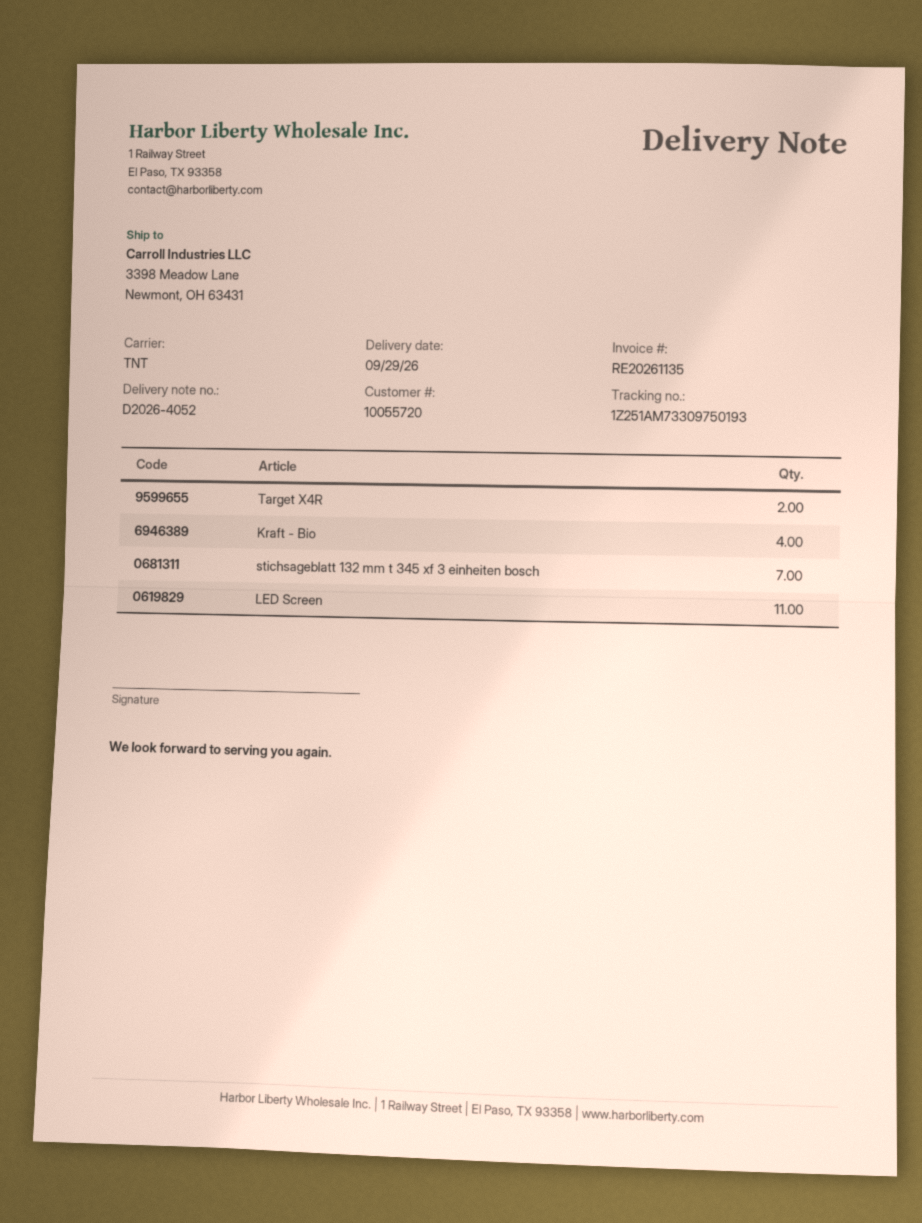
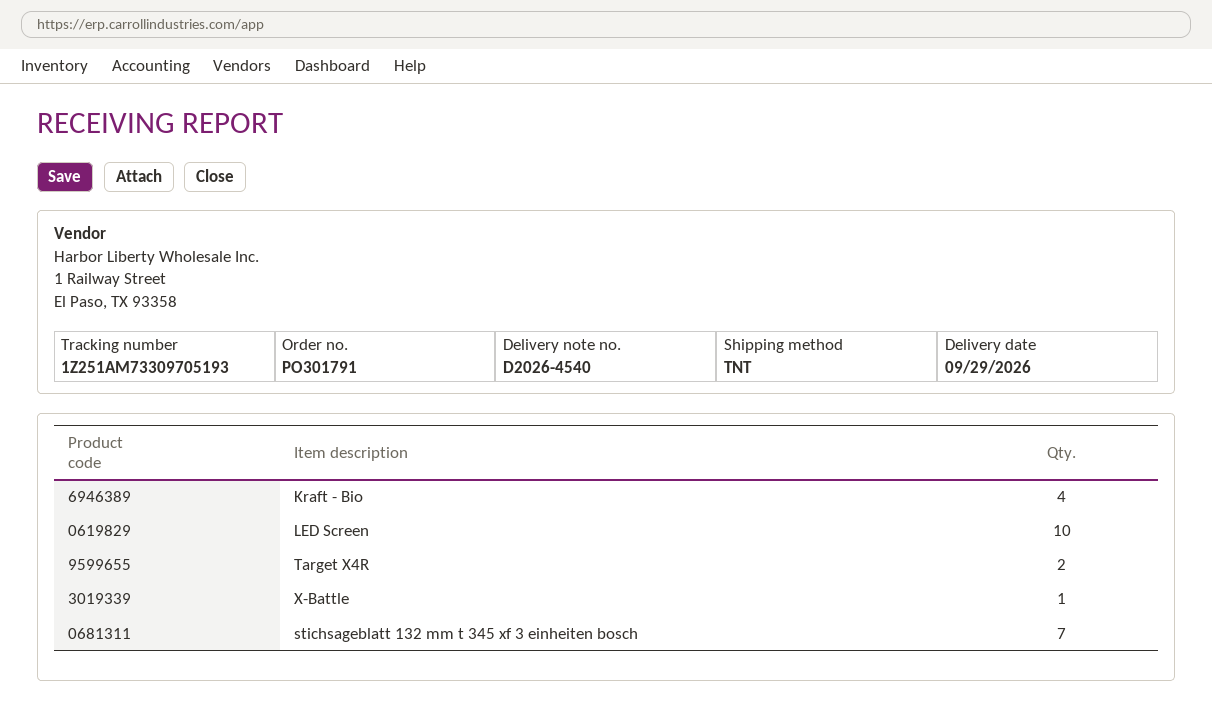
delivery note number: D2026-4052 -> D2026-4540
tracking number: 1Z251AM73309750193 -> 1Z251AM73309705193
LED Screen: 11 -> 10
X-Battle: none -> 1

